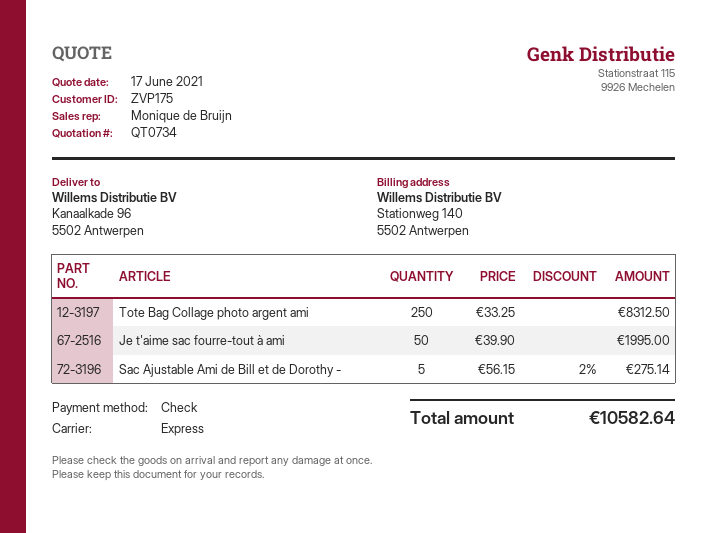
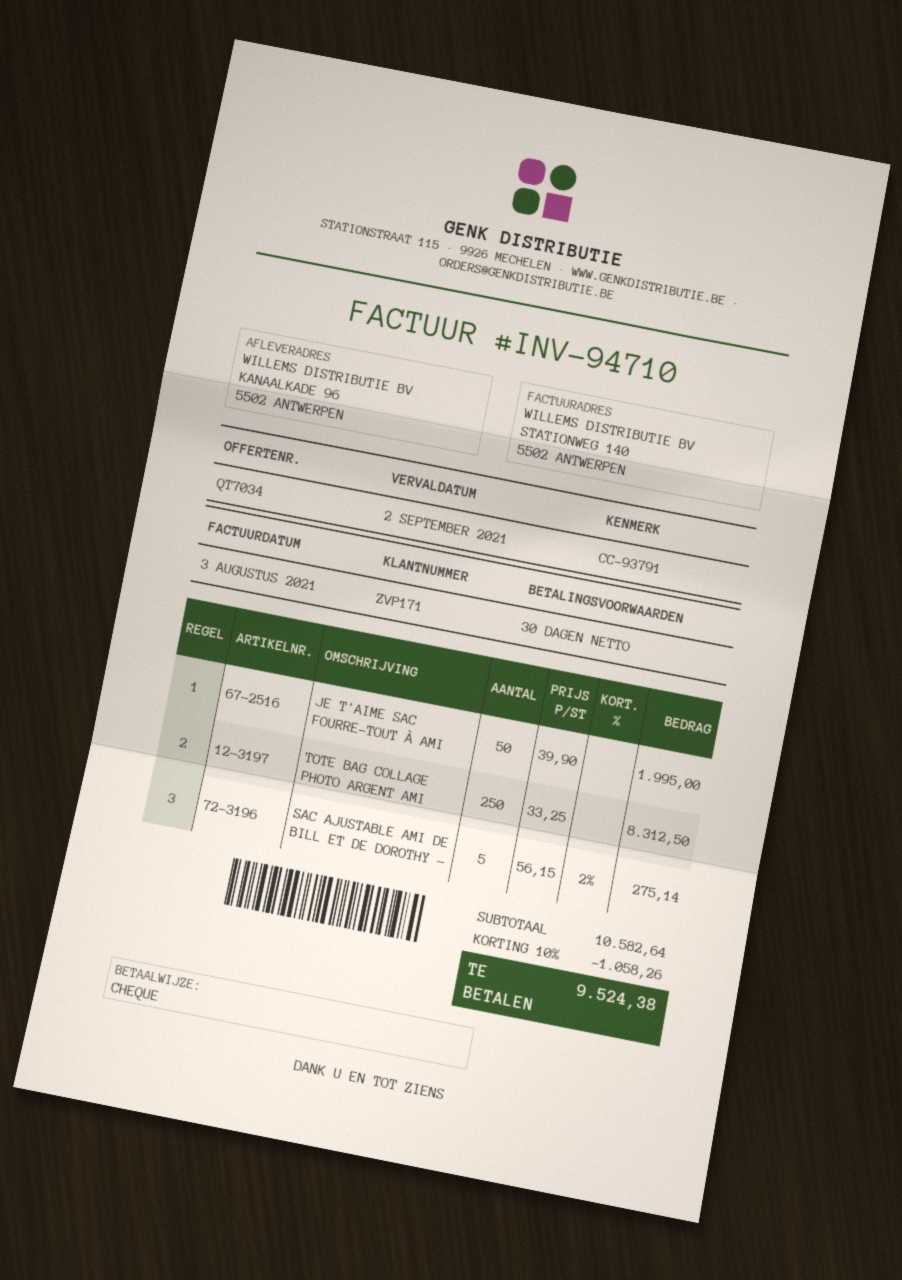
quote number: QT0734 -> QT7034
customer number: ZVP175 -> ZVP171
discount: none -> 10% = 1058.26
total: 10582.64 -> 9524.38

